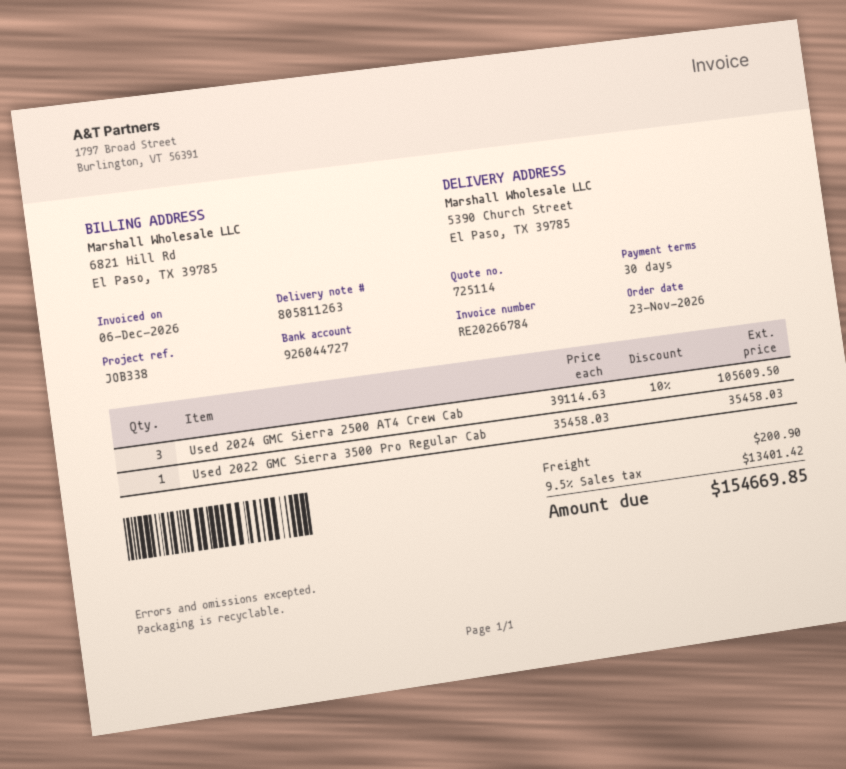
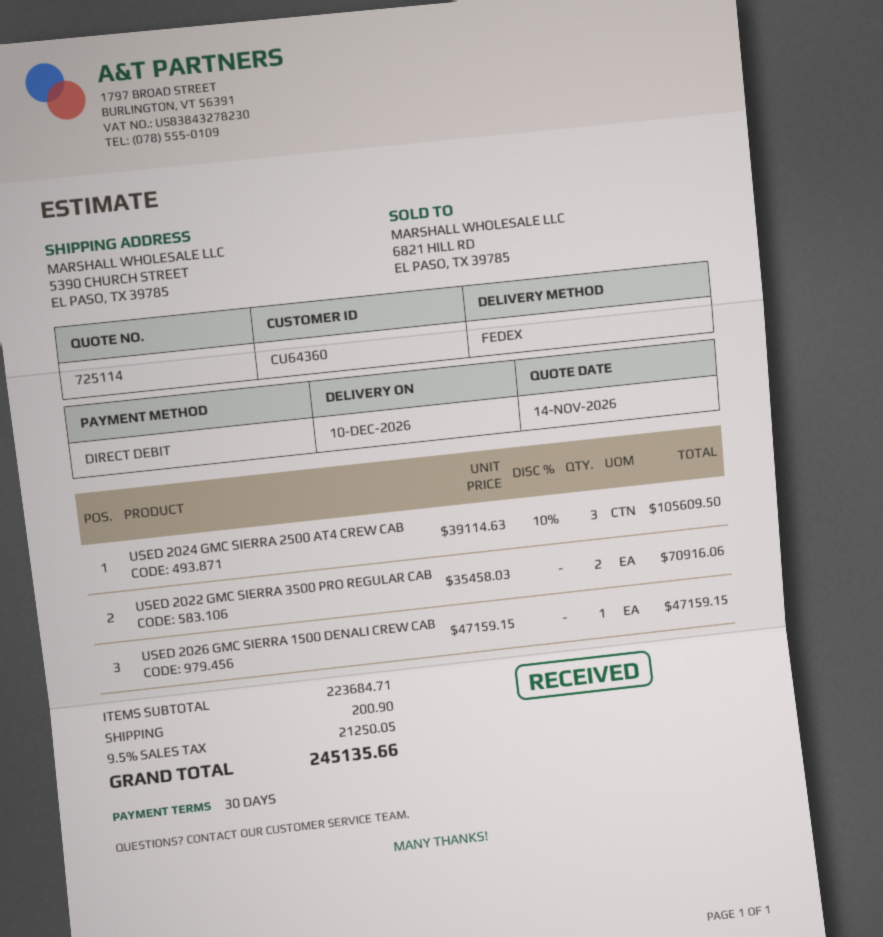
Used 2022 GMC Sierra 3500 Pro Regular Cab: 1 x 35458.03 = 35458.03 -> 2 x 35458.03 = 70916.06
USED 2026 GMC SIERRA 1500 DENALI CREW CAB: none -> 1 x 47159.15 = 47159.15
tax: 9.5% = 13401.42 -> 9.5% = 21250.05
total: 154669.85 -> 245135.66

